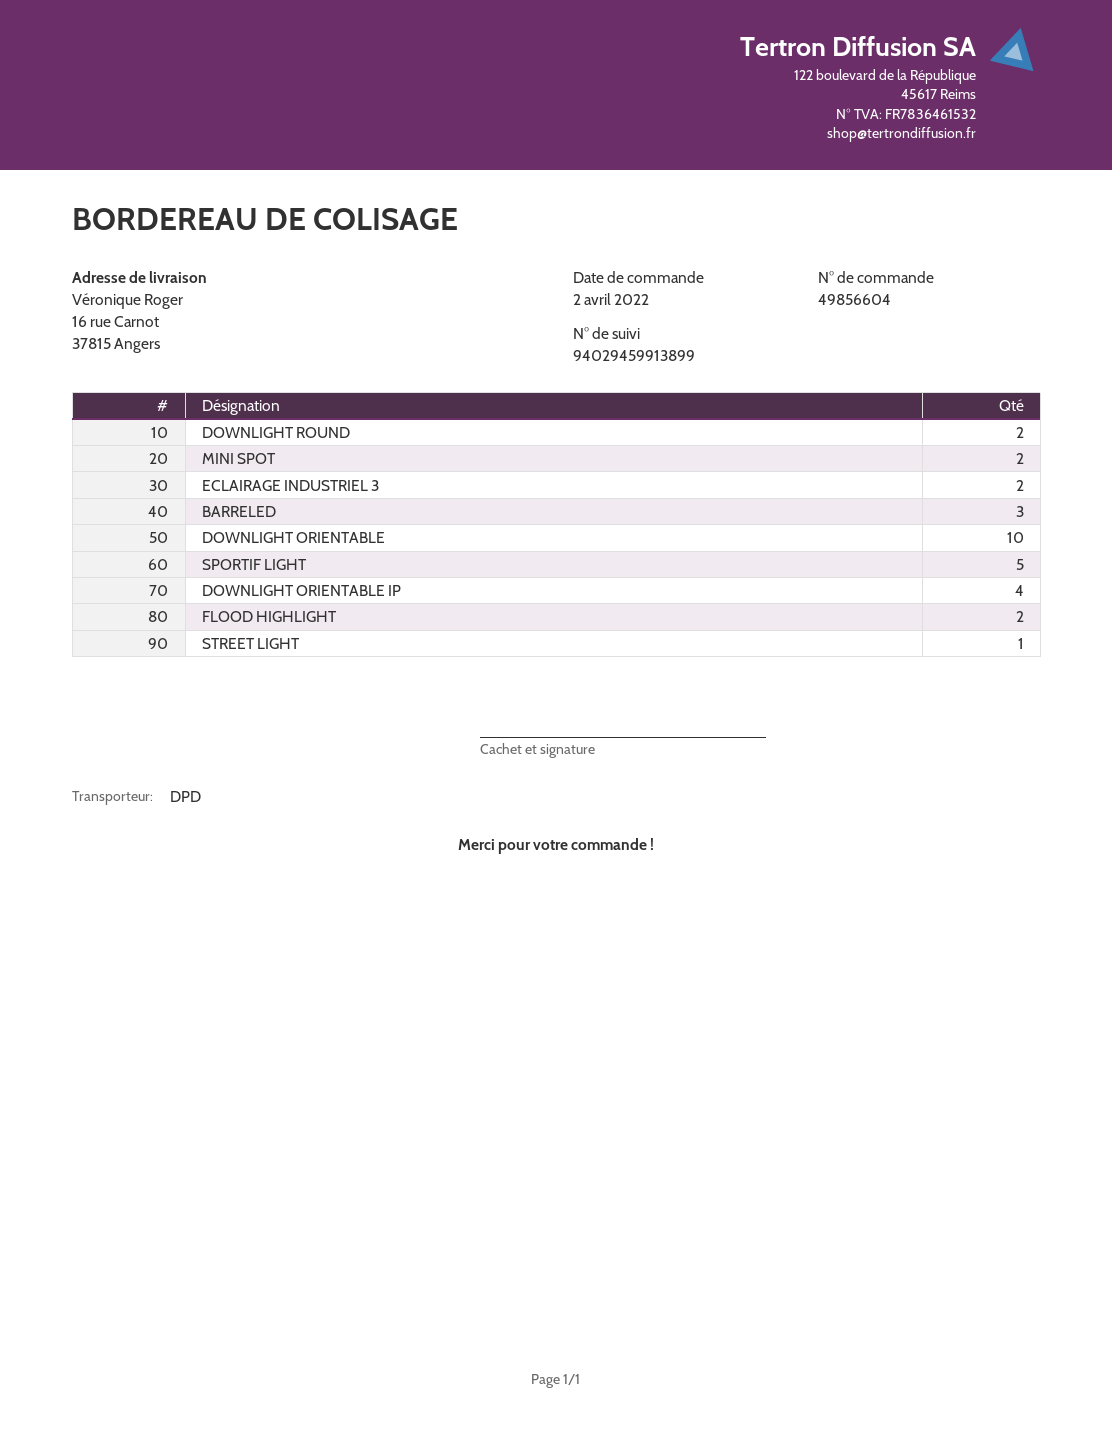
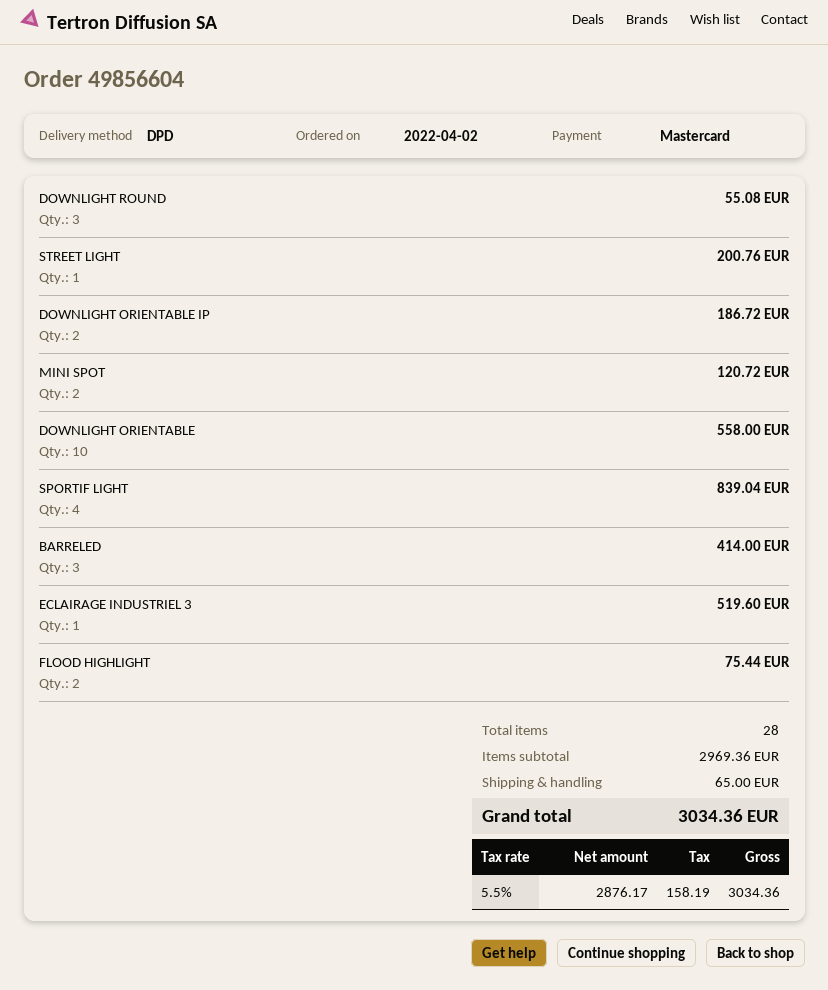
DOWNLIGHT ROUND: 2 -> 3
ECLAIRAGE INDUSTRIEL 3: 2 -> 1
SPORTIF LIGHT: 5 -> 4
DOWNLIGHT ORIENTABLE IP: 4 -> 2

